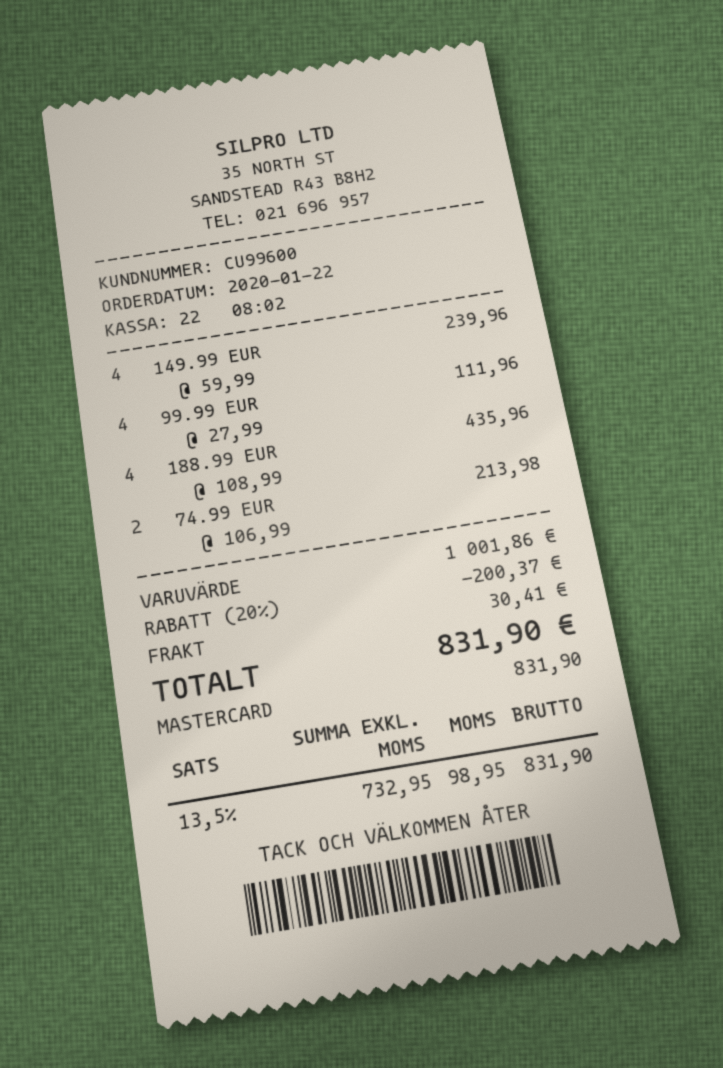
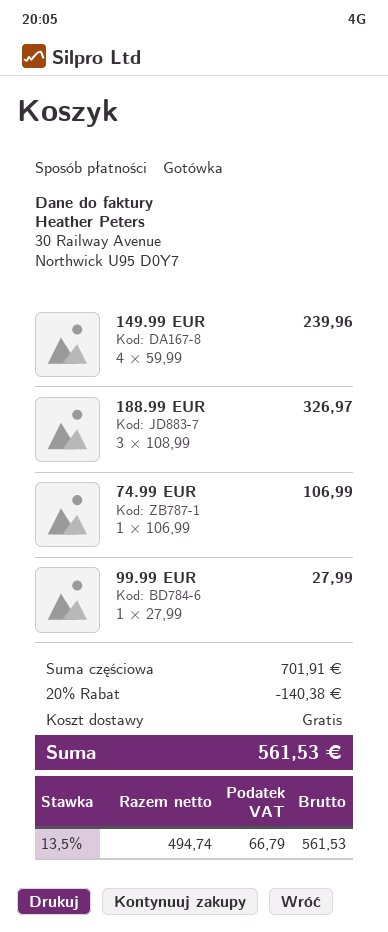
payment method: Mastercard -> cash
99.99 EUR: 4 x 27.99 = 111.96 -> 1 x 27.99 = 27.99
188.99 EUR: 4 x 108.99 = 435.96 -> 3 x 108.99 = 326.97
74.99 EUR: 2 x 106.99 = 213.98 -> 1 x 106.99 = 106.99
subtotal: 1001.86 -> 701.91
discount: 20% = 200.37 -> 20% = 140.38
shipping: 30.41 -> 0.00
net: 732.95 -> 494.74
tax: 13.5% = 98.95 -> 13.5% = 66.79
total: 831.90 -> 561.53

